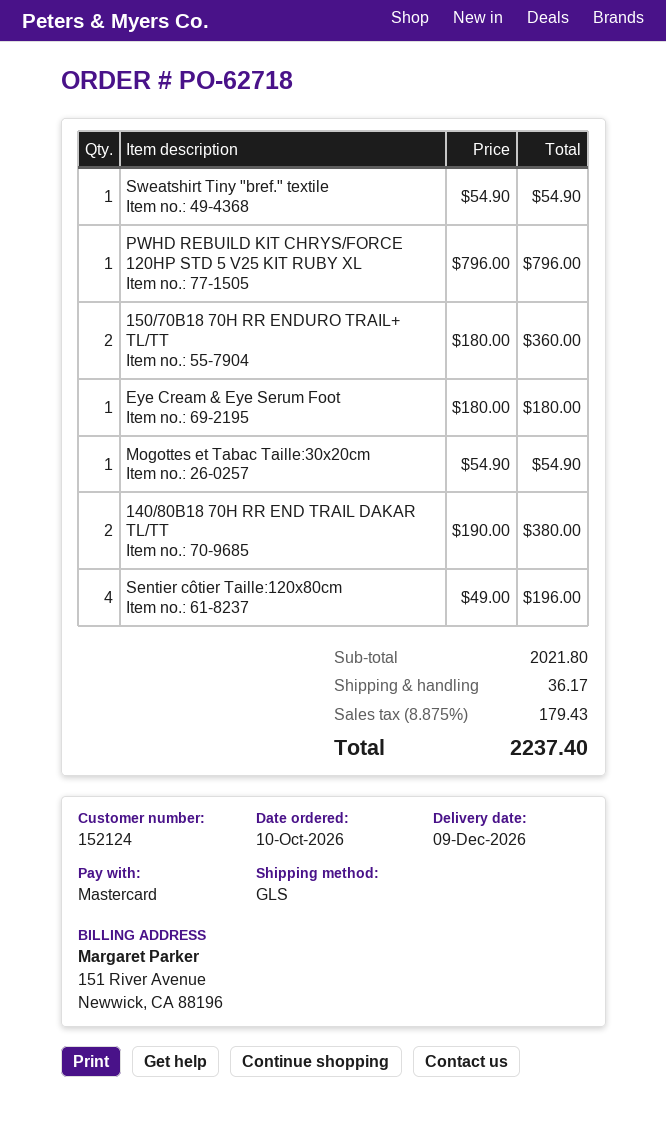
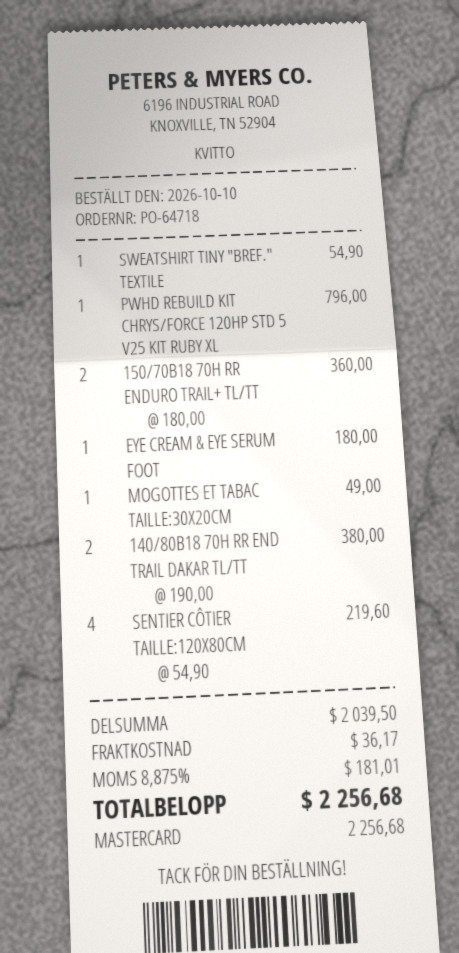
order number: PO-62718 -> PO-64718
Mogottes et Tabac Taille:30x20cm: 1 x 54.90 = 54.90 -> 1 x 49.00 = 49.00
Sentier côtier Taille:120x80cm: 4 x 49.00 = 196.00 -> 4 x 54.90 = 219.60
subtotal: 2021.80 -> 2039.50
tax: 8.875% = 179.43 -> 8.875% = 181.01
total: 2237.40 -> 2256.68

